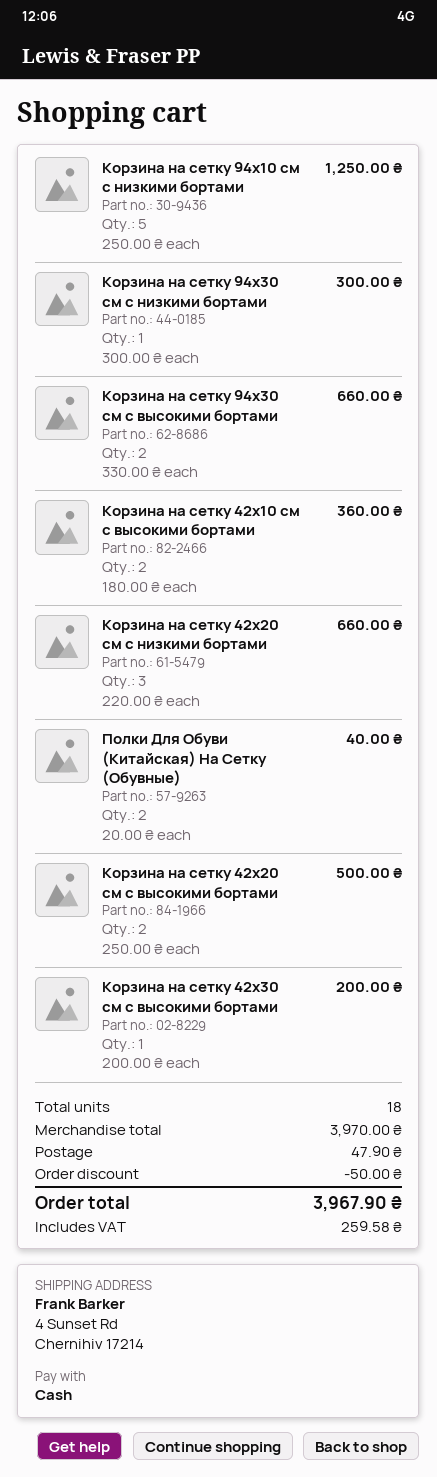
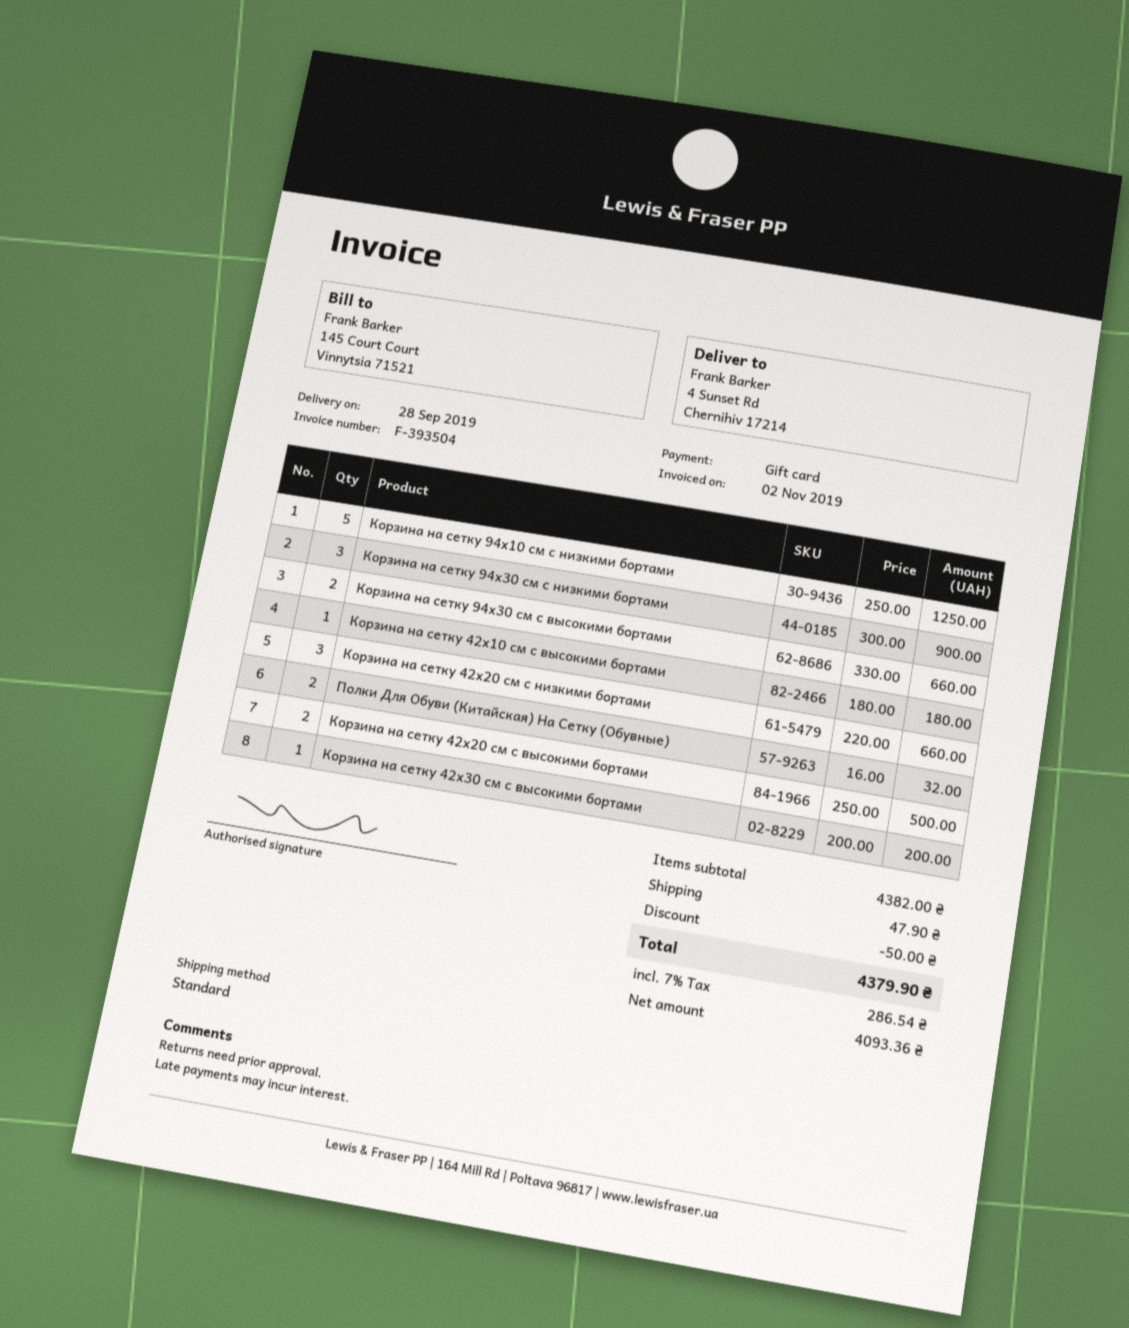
payment method: cash -> gift card
Корзина на сетку 94х30 см с низкими бортами: 1 x 300.00 = 300.00 -> 3 x 300.00 = 900.00
Корзина на сетку 42х10 см с высокими бортами: 2 x 180.00 = 360.00 -> 1 x 180.00 = 180.00
Полки Для Обуви (Китайская) На Сетку (Обувные): 2 x 20.00 = 40.00 -> 2 x 16.00 = 32.00
subtotal: 3970.00 -> 4382.00
tax: 259.58 -> 286.54
total: 3967.90 -> 4379.90

